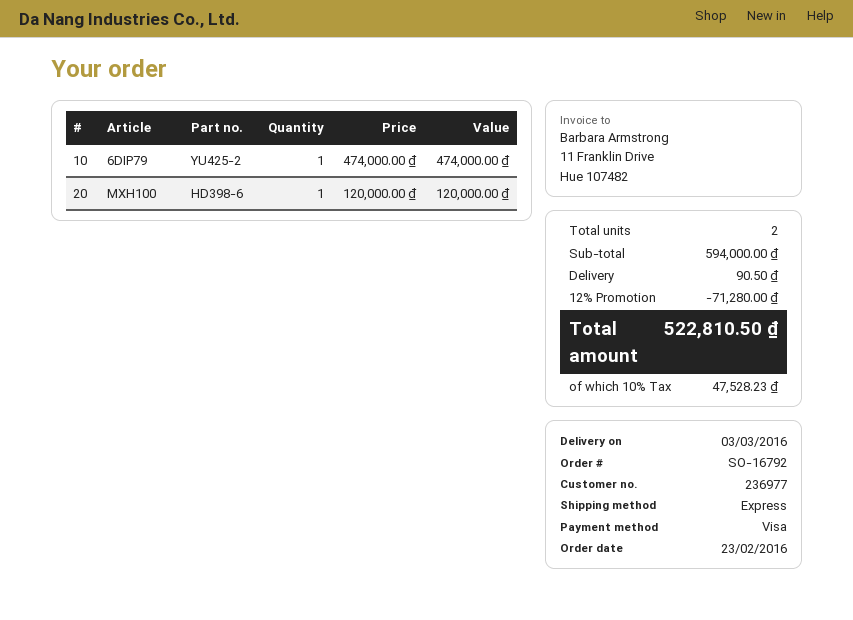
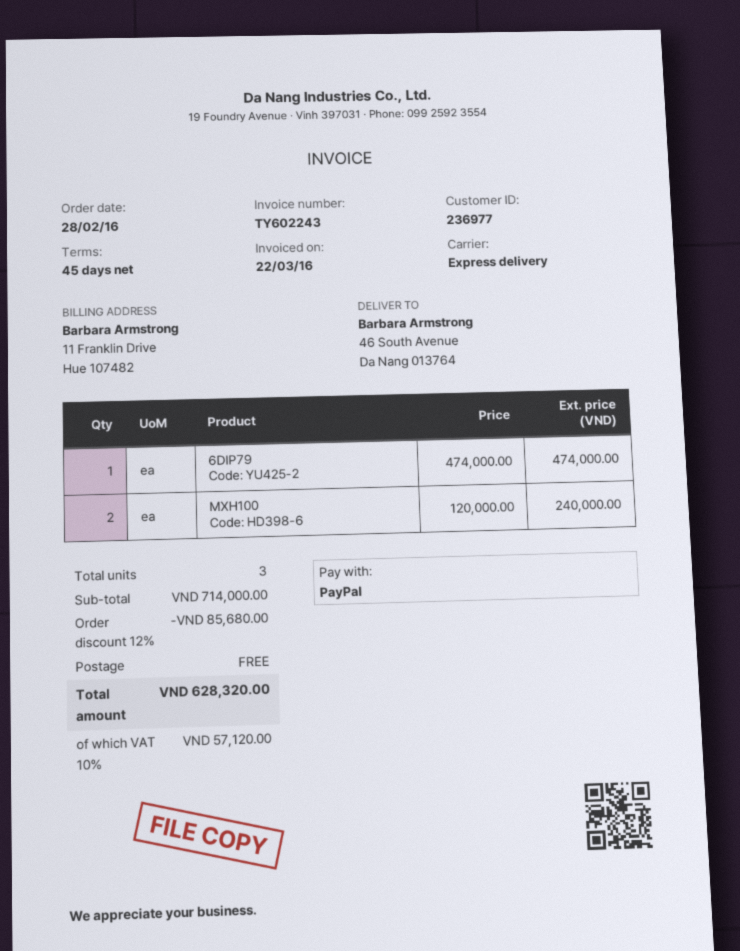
order date: 2016-02-23 -> 2016-02-28
payment method: Visa -> PayPal
MXH100: 1 x 120000.00 = 120000.00 -> 2 x 120000.00 = 240000.00
total quantity: 2 -> 3
subtotal: 594000.00 -> 714000.00
discount: 12% = 71280.00 -> 12% = 85680.00
shipping: 90.50 -> 0.00
tax: 10% = 47528.23 -> 10% = 57120.00
total: 522810.50 -> 628320.00

